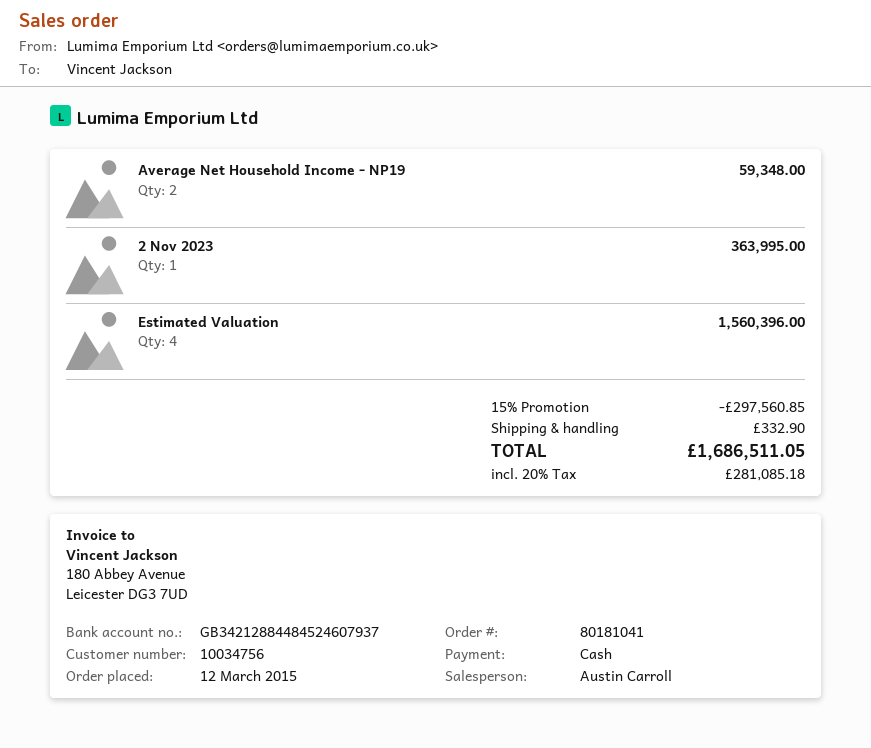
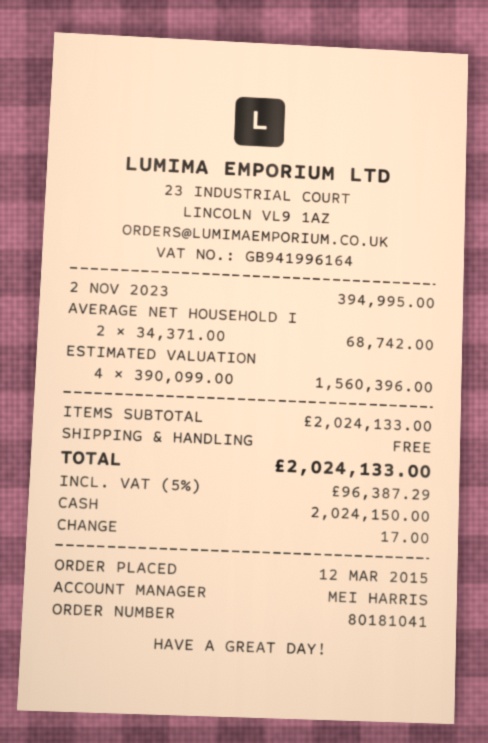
sales rep: Austin Carroll -> MEI HARRIS
Average Net Household Income - NP19: 2 for 59348.00 -> 2 for 68742.00
2 Nov 2023: 1 for 363995.00 -> 1 for 394995.00
discount: 15% = 297560.85 -> none
shipping: 332.90 -> 0.00
tax: 20% = 281085.18 -> 5% = 96387.29
total: 1686511.05 -> 2024133.00

